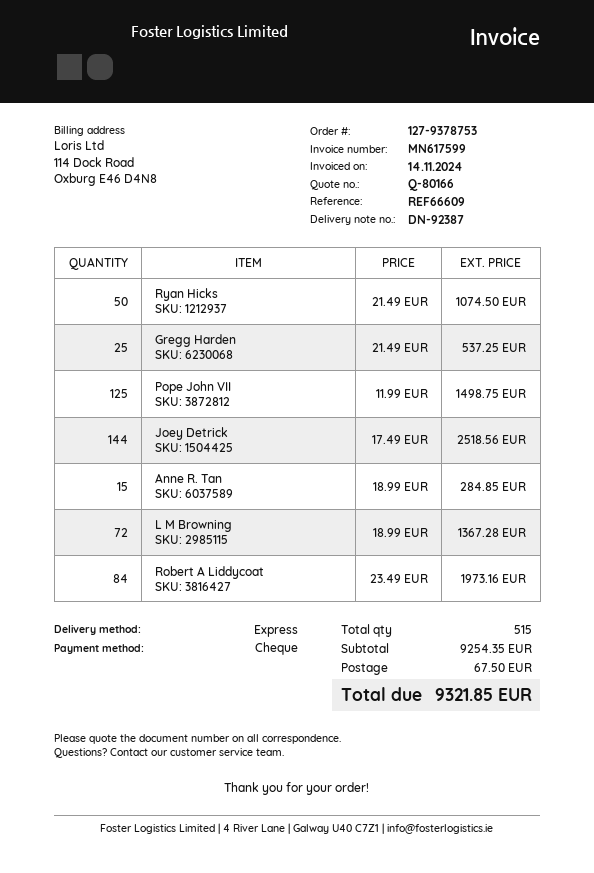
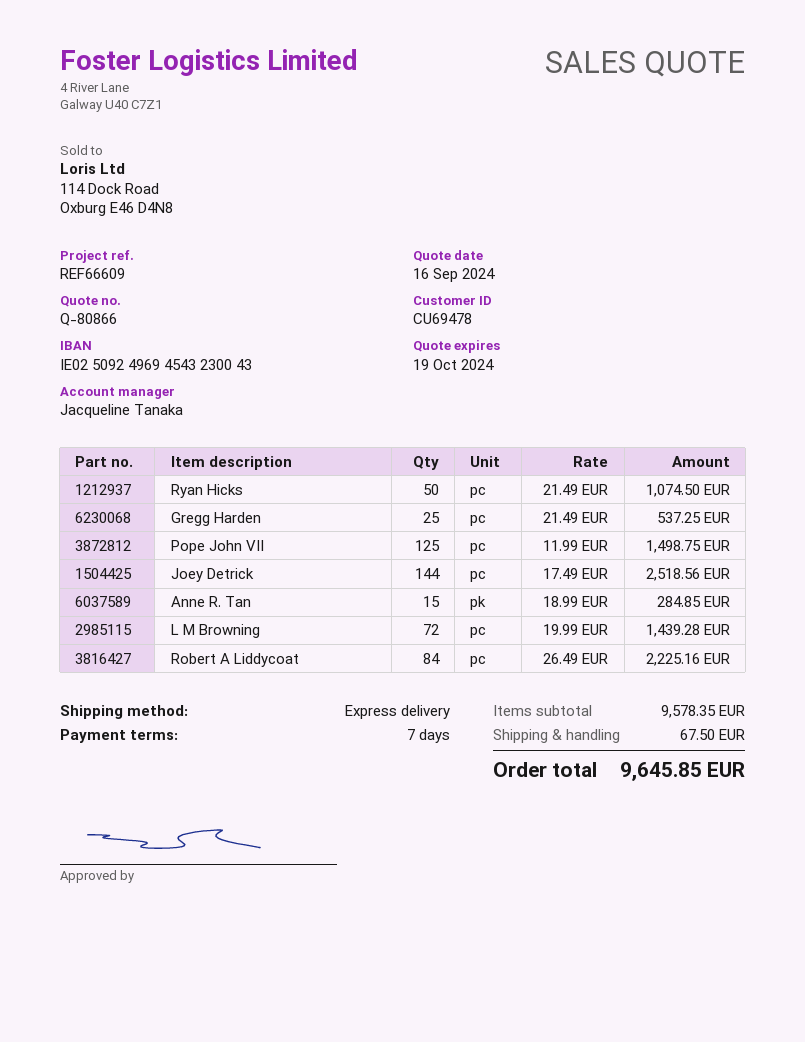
quote number: Q-80166 -> Q-80866
L M Browning: 72 x 18.99 = 1367.28 -> 72 x 19.99 = 1439.28
Robert A Liddycoat: 84 x 23.49 = 1973.16 -> 84 x 26.49 = 2225.16
subtotal: 9254.35 -> 9578.35
total: 9321.85 -> 9645.85

